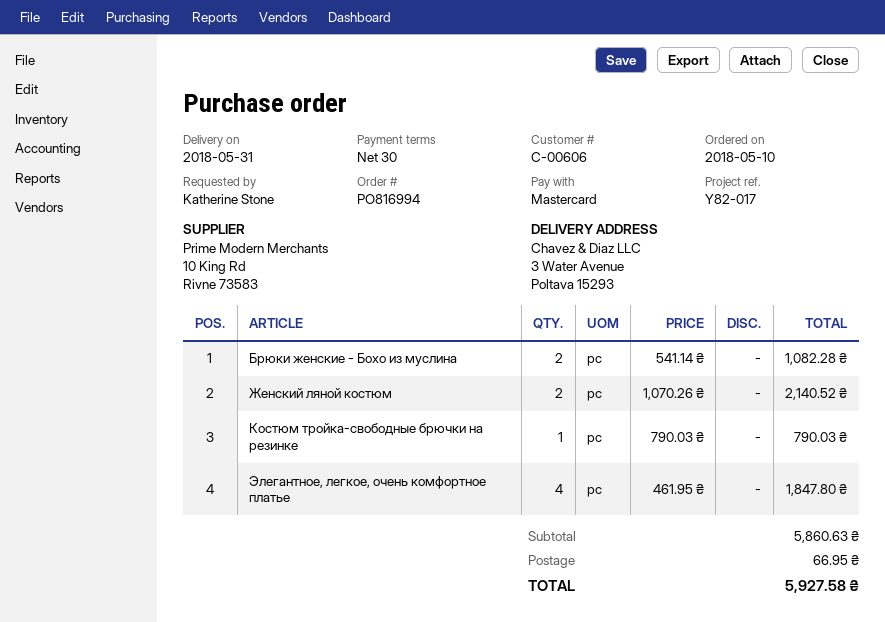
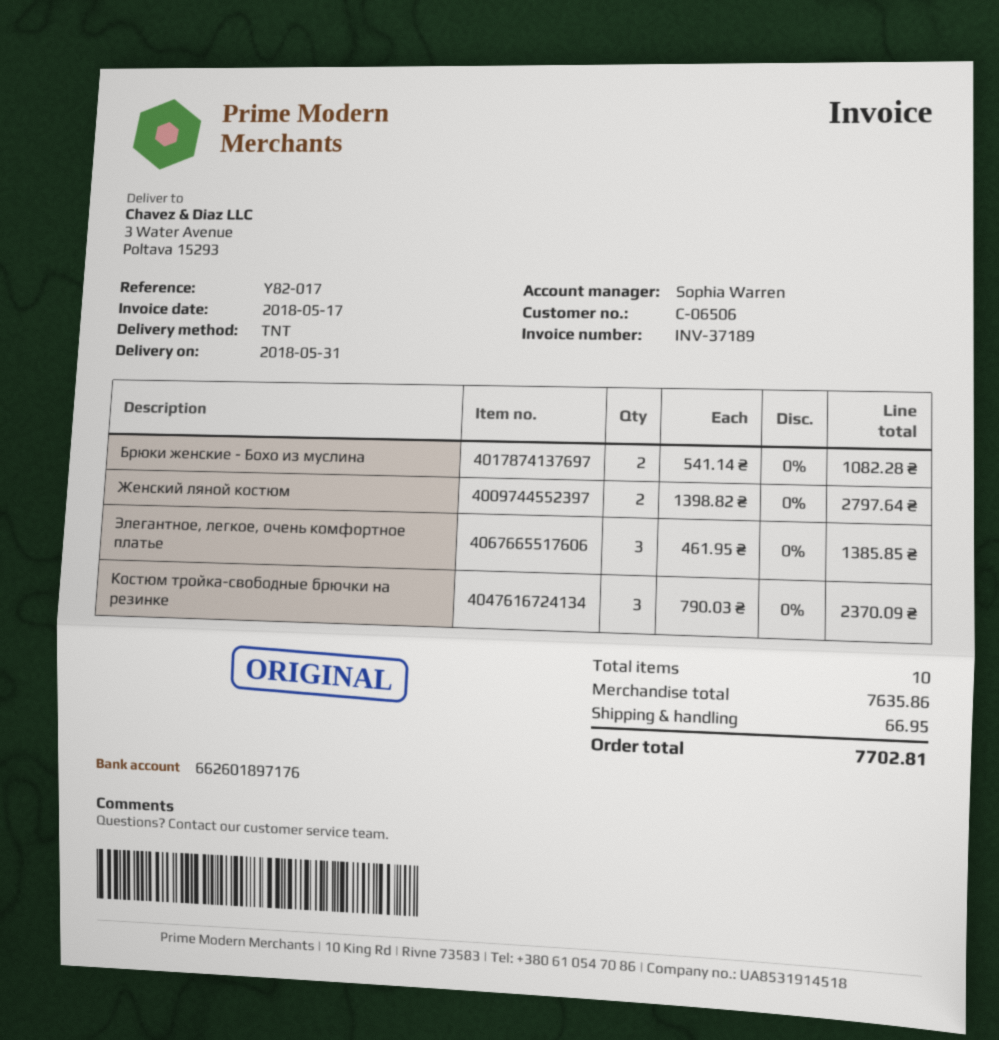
customer number: C-00606 -> C-06506
Женский ляной костюм: 2 x 1070.26 = 2140.52 -> 2 x 1398.82 = 2797.64
Костюм тройка-свободные брючки на резинке: 1 x 790.03 = 790.03 -> 3 x 790.03 = 2370.09
Элегантное, легкое, очень комфортное платье: 4 x 461.95 = 1847.80 -> 3 x 461.95 = 1385.85
subtotal: 5860.63 -> 7635.86
total: 5927.58 -> 7702.81

